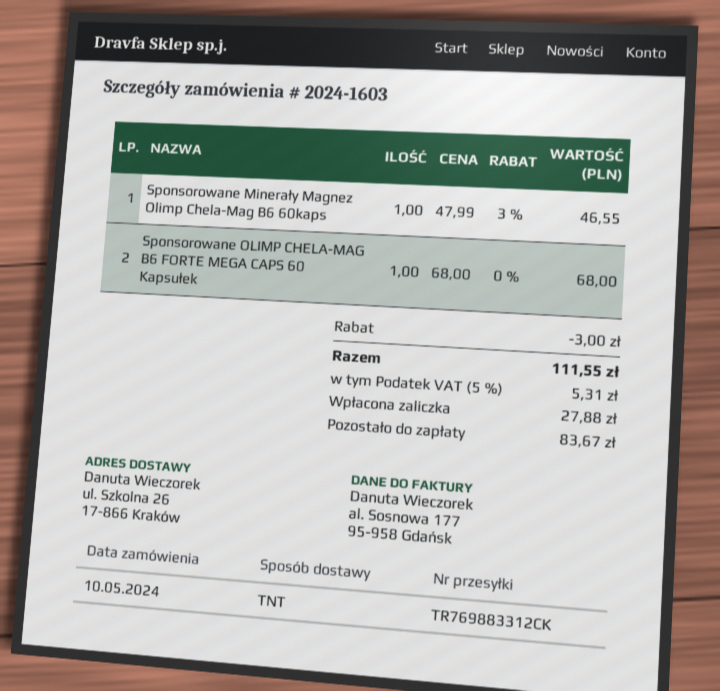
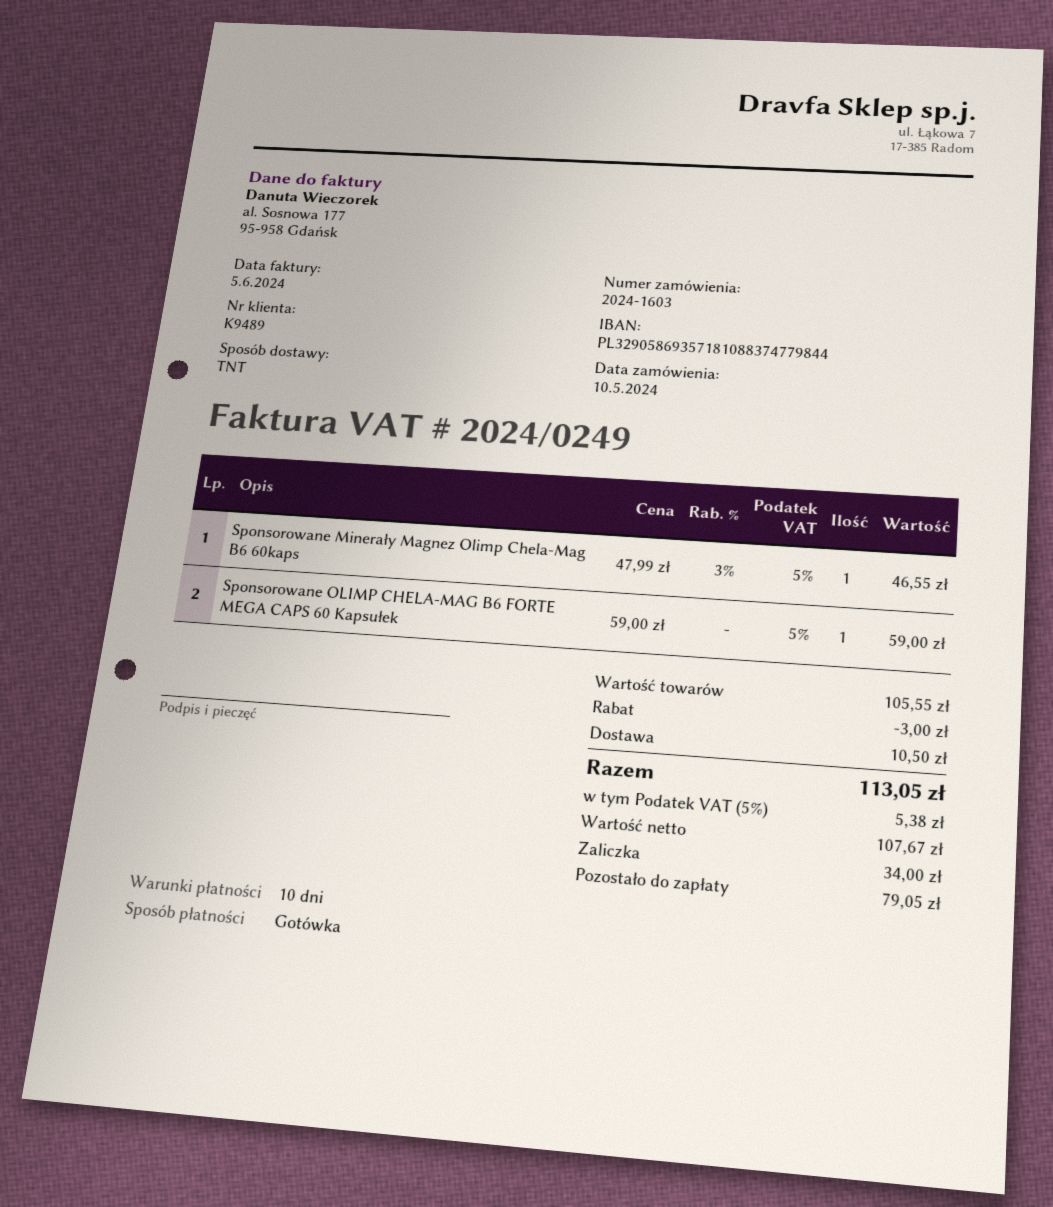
Sponsorowane OLIMP CHELA-MAG B6 FORTE MEGA CAPS 60 Kapsułek: 1 x 68.00 = 68.00 -> 1 x 59.00 = 59.00
shipping: none -> 10.50
tax: 5% = 5.31 -> 5% = 5.38
total: 111.55 -> 113.05
deposit: 27.88 -> 34.00
balance: 83.67 -> 79.05

